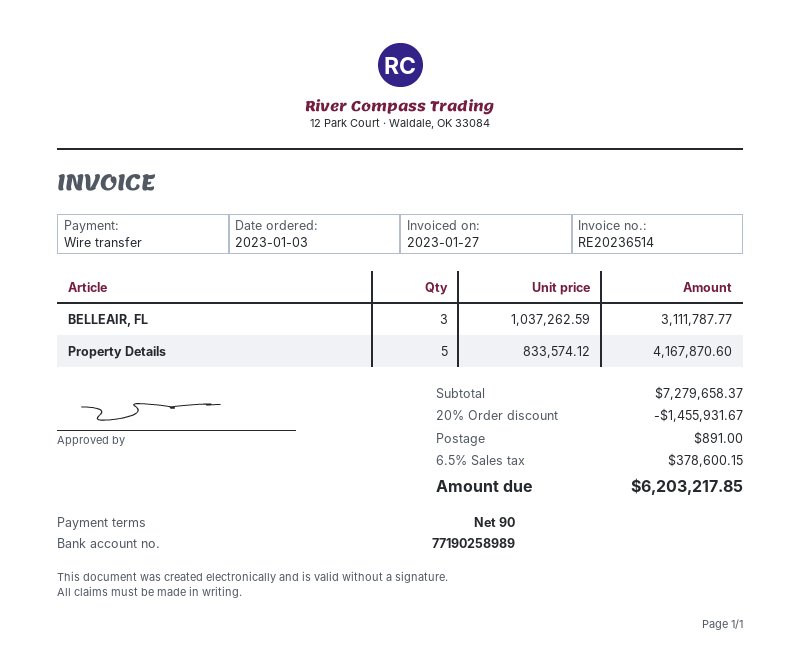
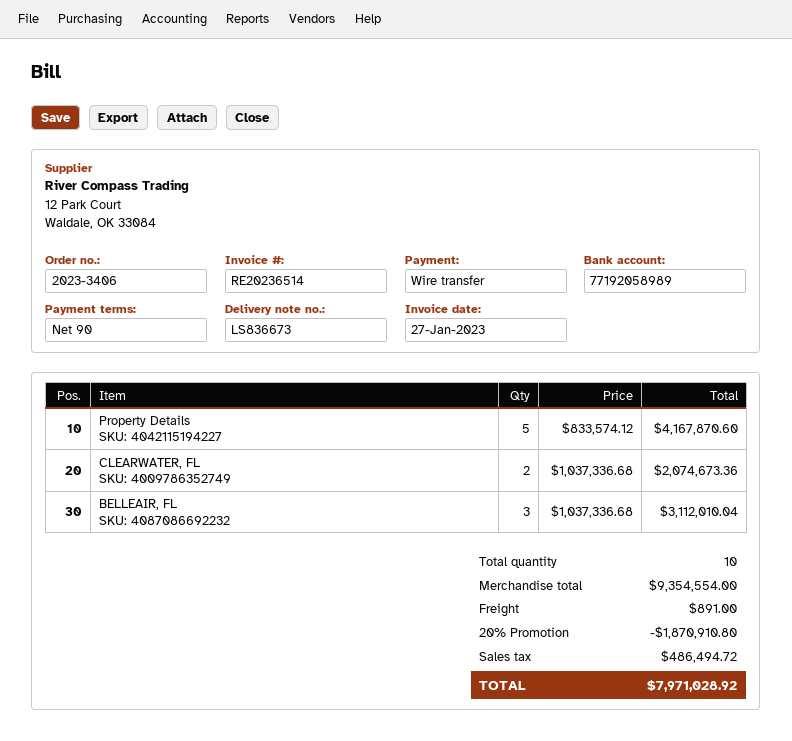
bank account: 77190258989 -> 77192058989
BELLEAIR, FL: 3 x 1037262.59 = 3111787.77 -> 3 x 1037336.68 = 3112010.04
CLEARWATER, FL: none -> 2 x 1037336.68 = 2074673.36
subtotal: 7279658.37 -> 9354554.00
discount: 20% = 1455931.67 -> 20% = 1870910.80
tax: 378600.15 -> 486494.72
total: 6203217.85 -> 7971028.92

